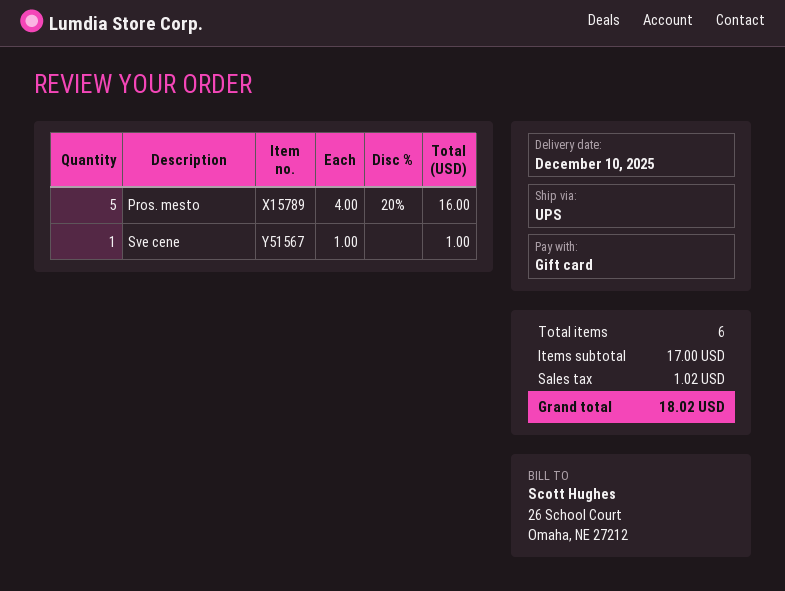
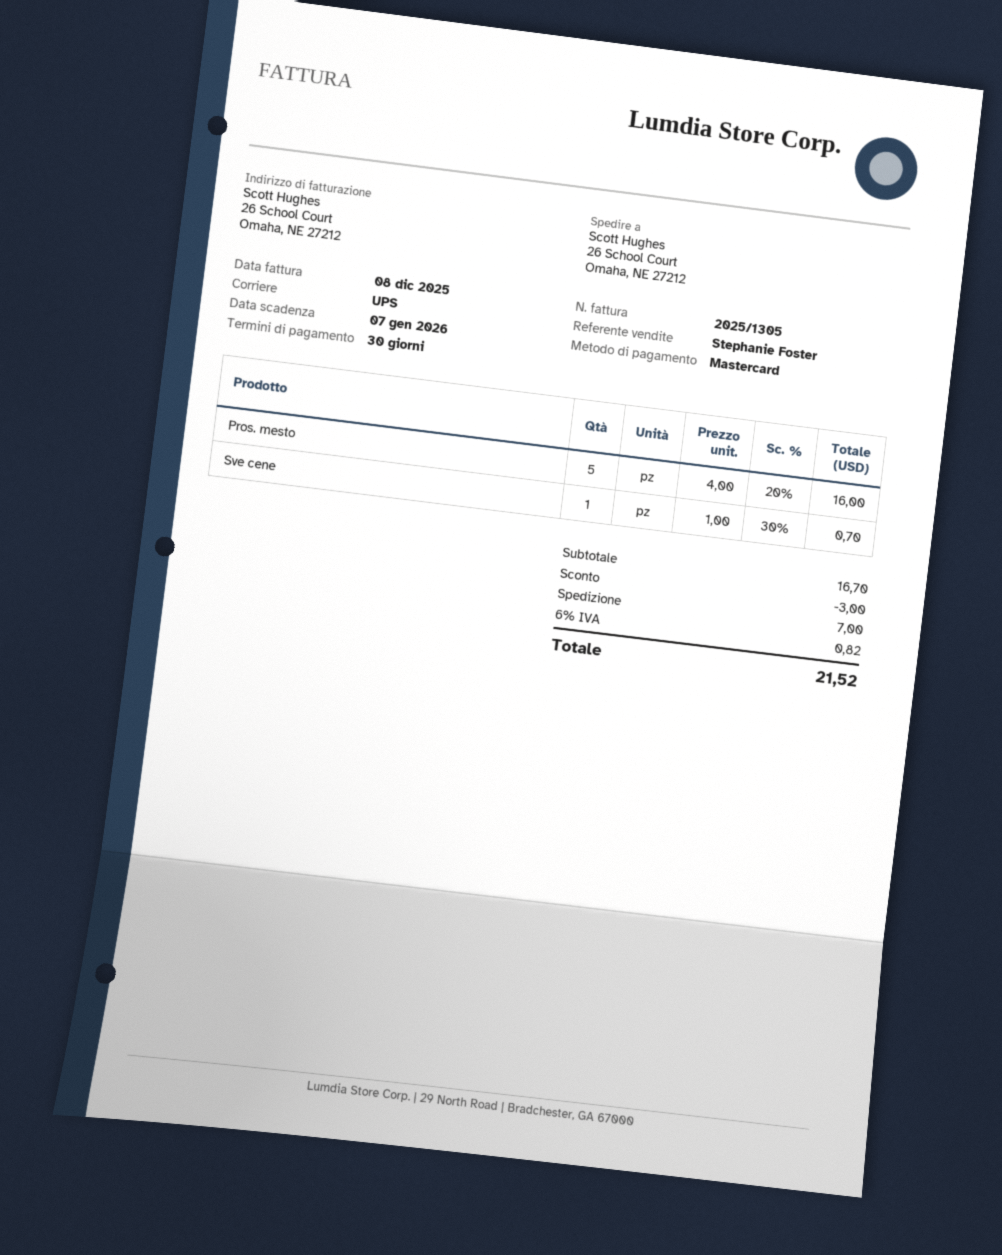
payment method: gift card -> Mastercard
Sve cene: 1 x 1.00 = 1.00 -> 1 x 1.00 - 30% = 0.70
subtotal: 17.00 -> 16.70
discount: none -> 3.00
shipping: none -> 7.00
tax: 1.02 -> 0.82
total: 18.02 -> 21.52

